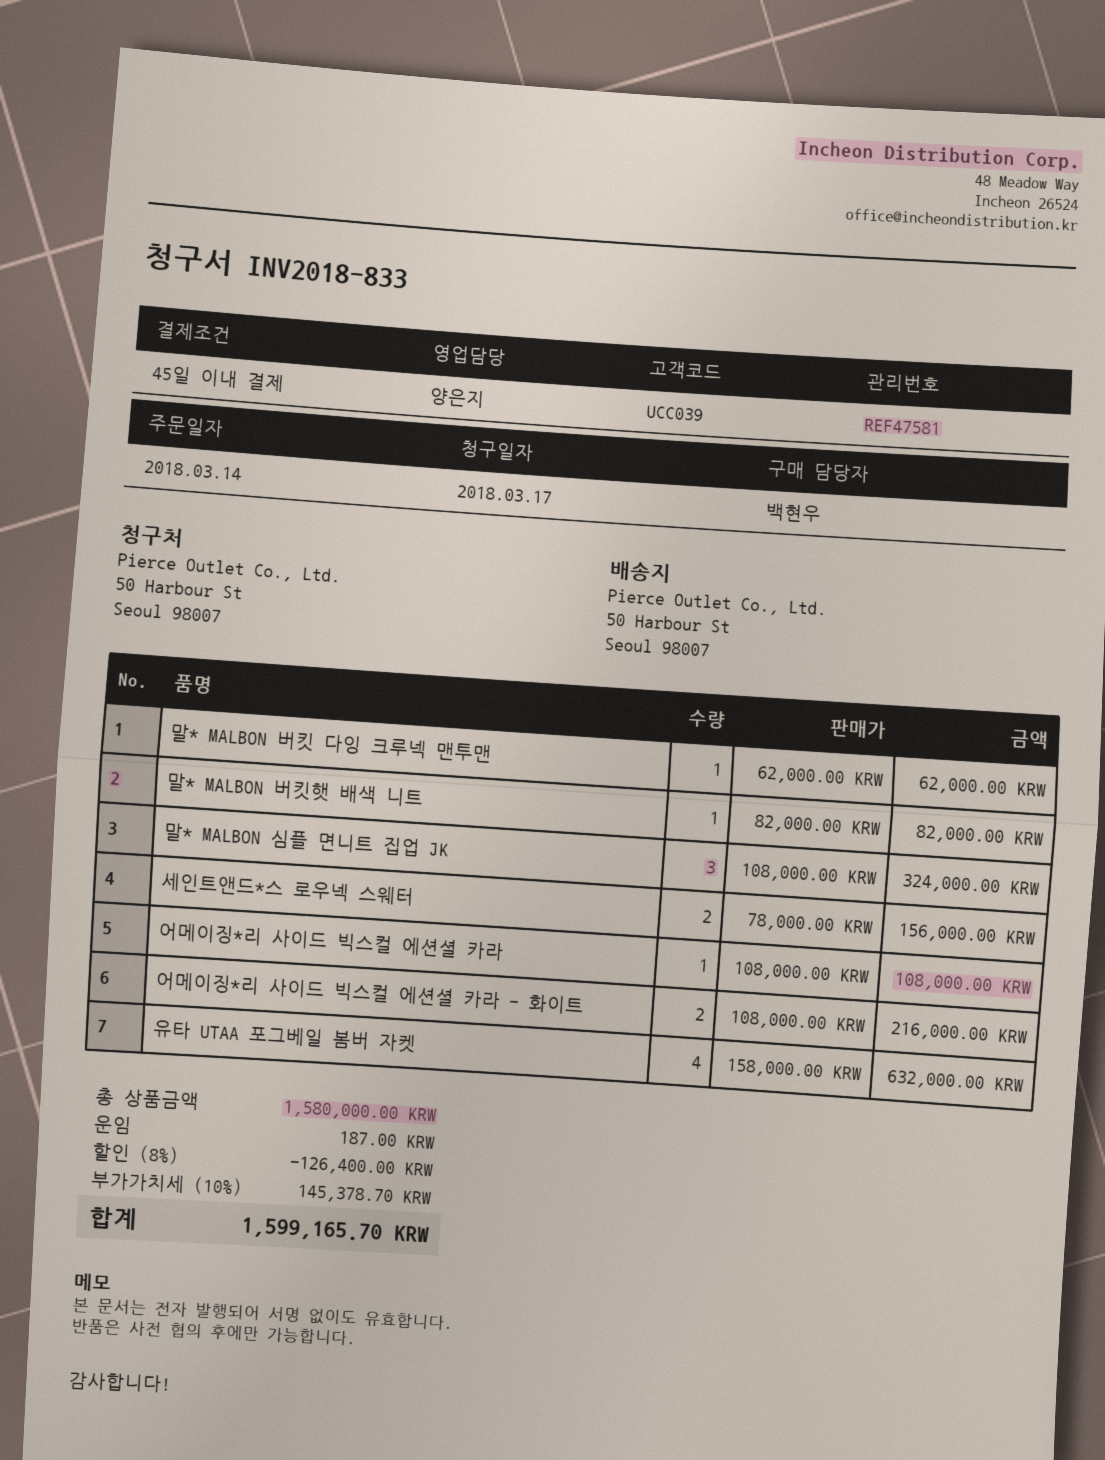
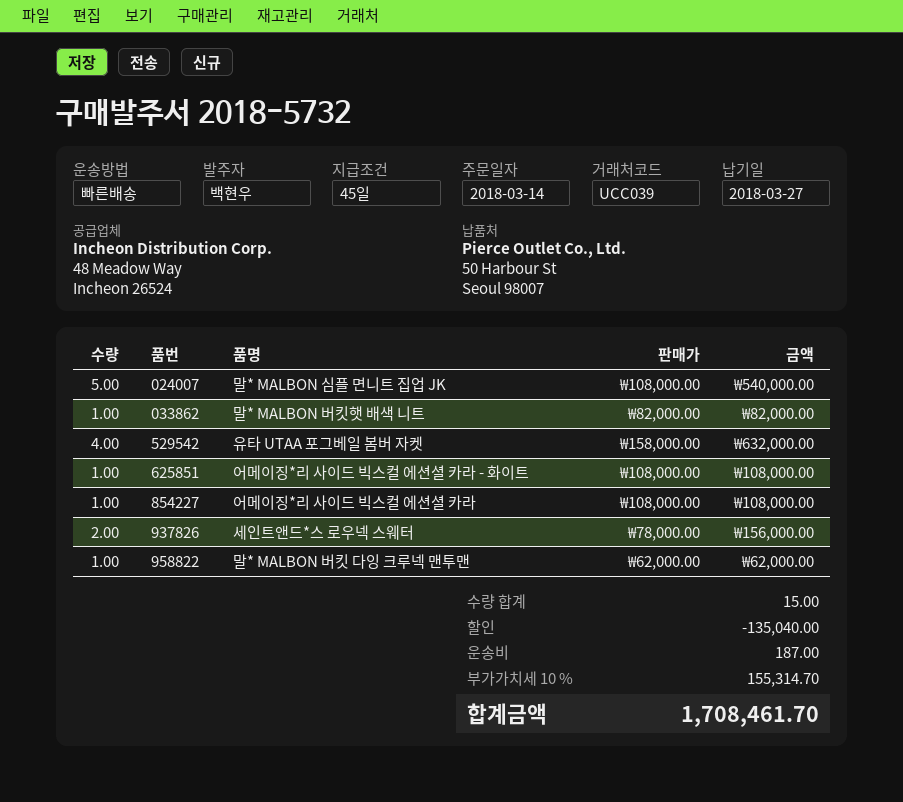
말* MALBON 심플 면니트 집업 JK: 3 x 108000.00 = 324000.00 -> 5 x 108000.00 = 540000.00
어메이징*리 사이드 빅스컬 에션셜 카라 - 화이트: 2 x 108000.00 = 216000.00 -> 1 x 108000.00 = 108000.00
discount: 126400.00 -> 135040.00
tax: 10% = 145378.70 -> 10% = 155314.70
total: 1599165.70 -> 1708461.70

